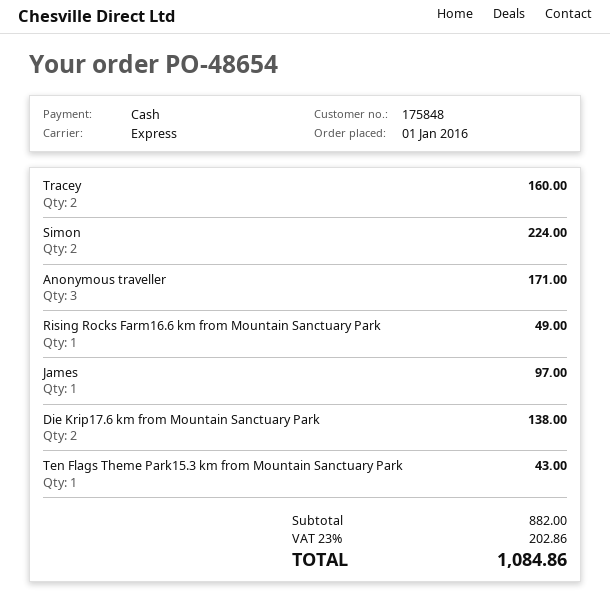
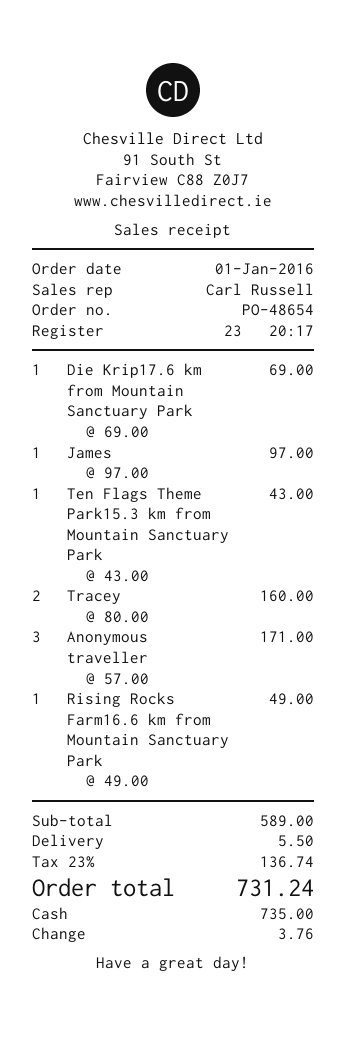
Simon: 2 for 224.00 -> none
Die Krip17.6 km from Mountain Sanctuary Park: 2 for 138.00 -> 1 for 69.00
subtotal: 882.00 -> 589.00
shipping: none -> 5.50
tax: 23% = 202.86 -> 23% = 136.74
total: 1084.86 -> 731.24

